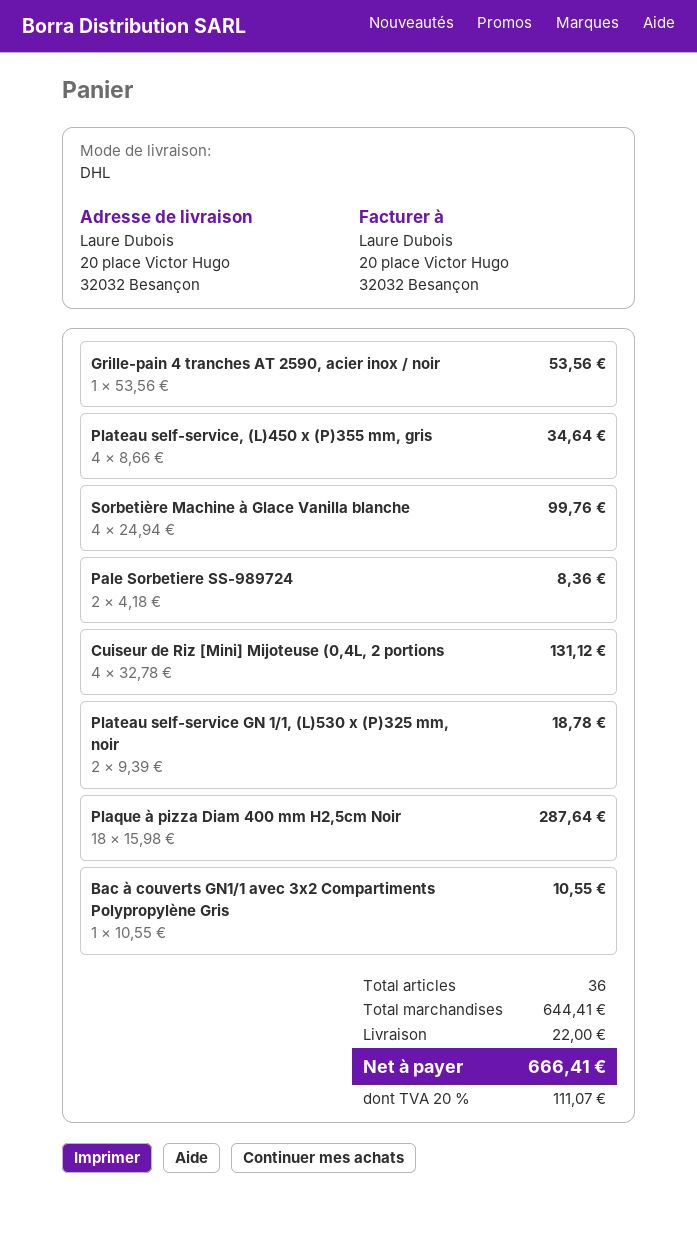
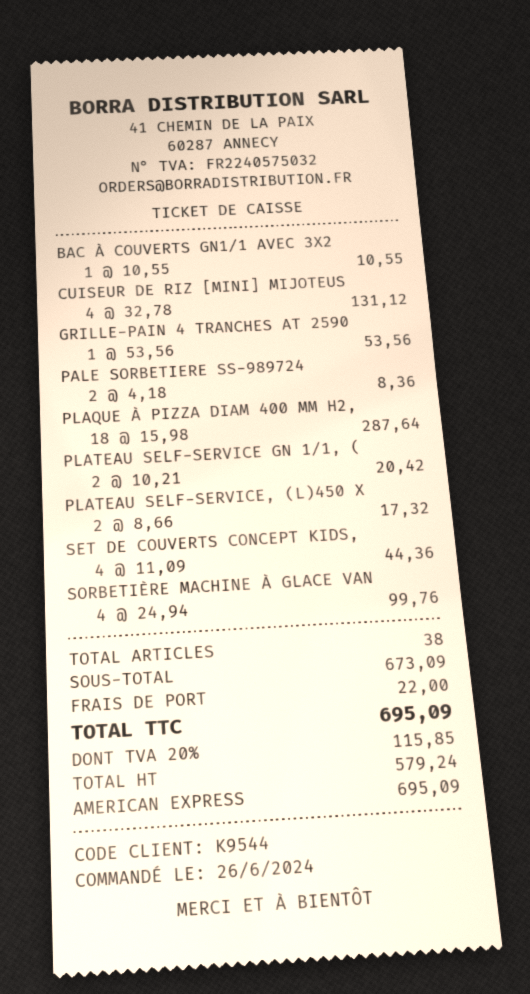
Plateau self-service, (L)450 x (P)355 mm, gris: 4 x 8.66 = 34.64 -> 2 x 8.66 = 17.32
Plateau self-service GN 1/1, (L)530 x (P)325 mm, noir: 2 x 9.39 = 18.78 -> 2 x 10.21 = 20.42
SET DE COUVERTS CONCEPT KIDS,: none -> 4 x 11.09 = 44.36
total quantity: 36 -> 38
subtotal: 644.41 -> 673.09
tax: 20% = 111.07 -> 20% = 115.85
total: 666.41 -> 695.09

